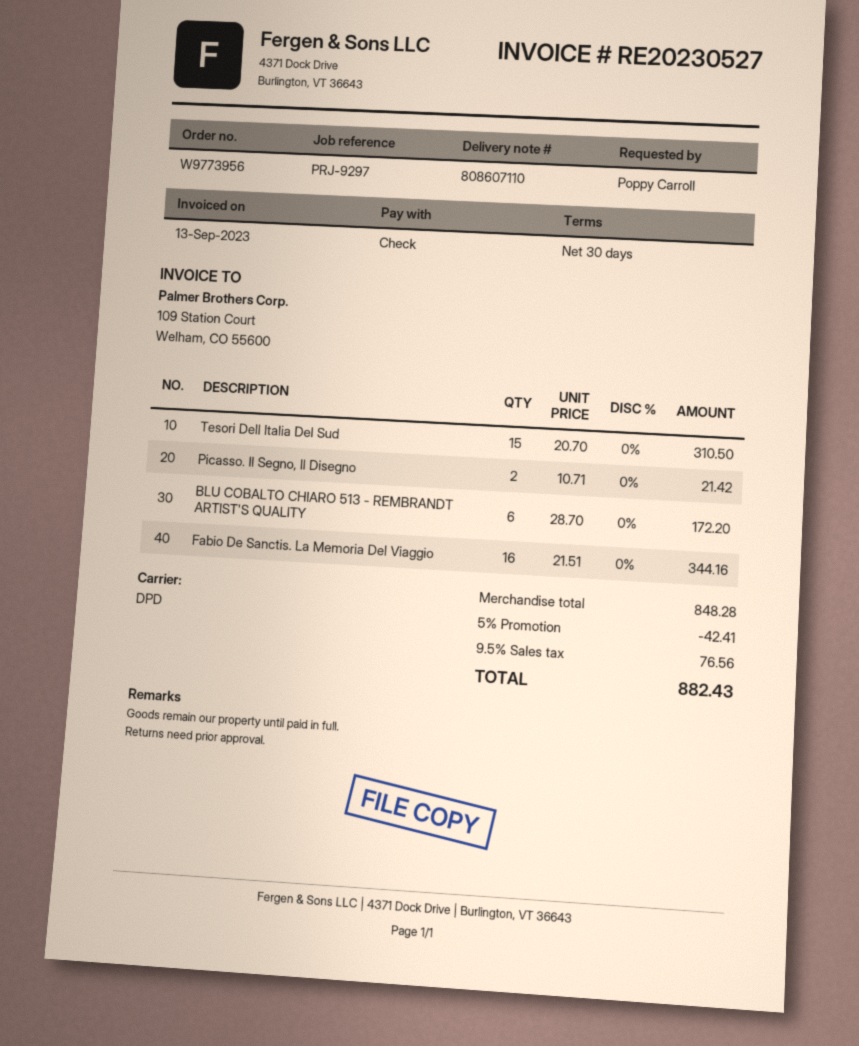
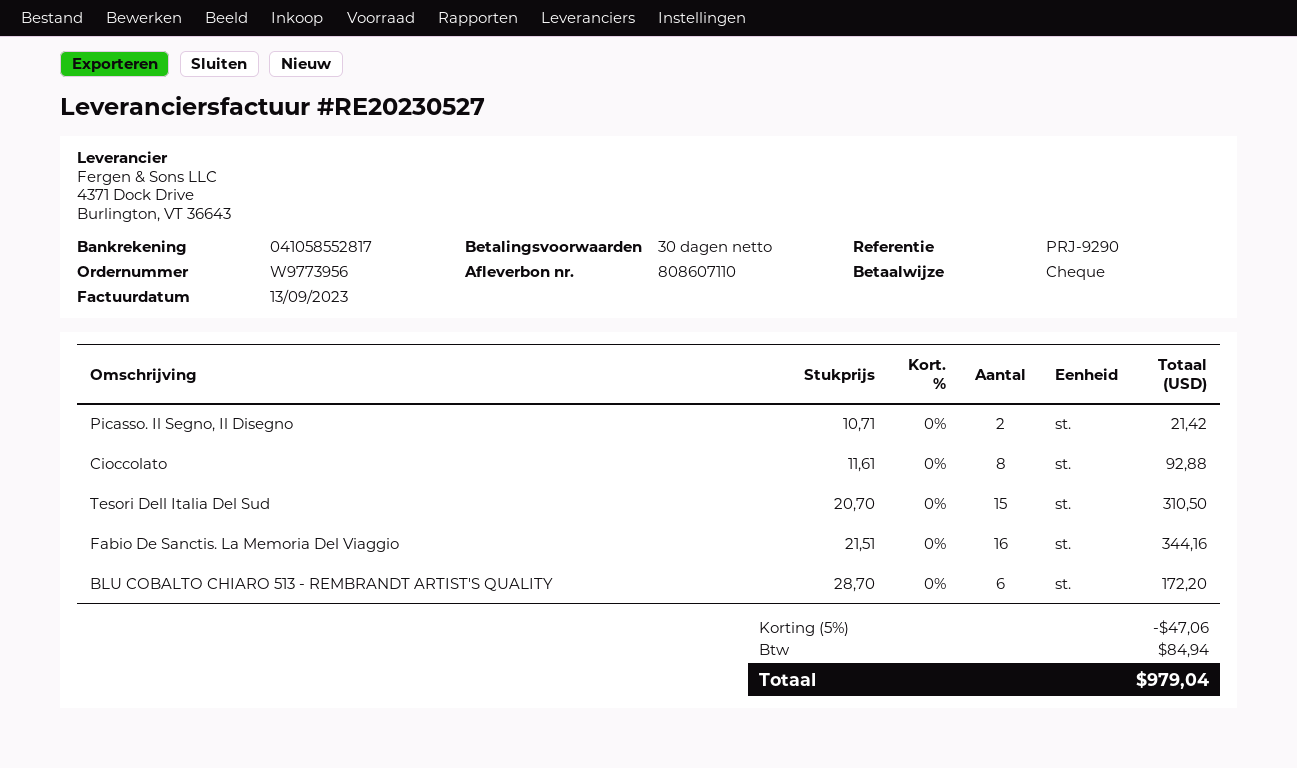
reference: PRJ-9297 -> PRJ-9290
Cioccolato: none -> 8 x 11.61 = 92.88
discount: 5% = 42.41 -> 5% = 47.06
tax: 76.56 -> 84.94
total: 882.43 -> 979.04

